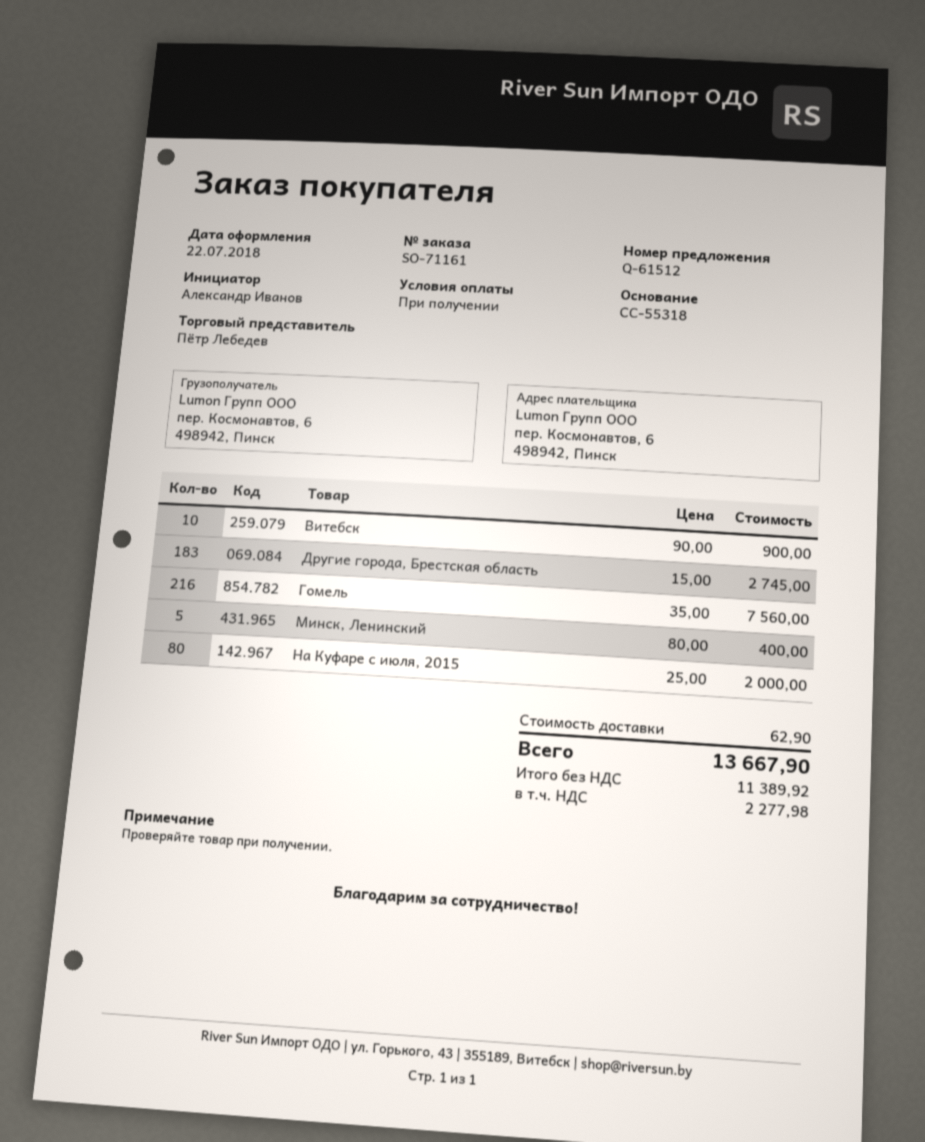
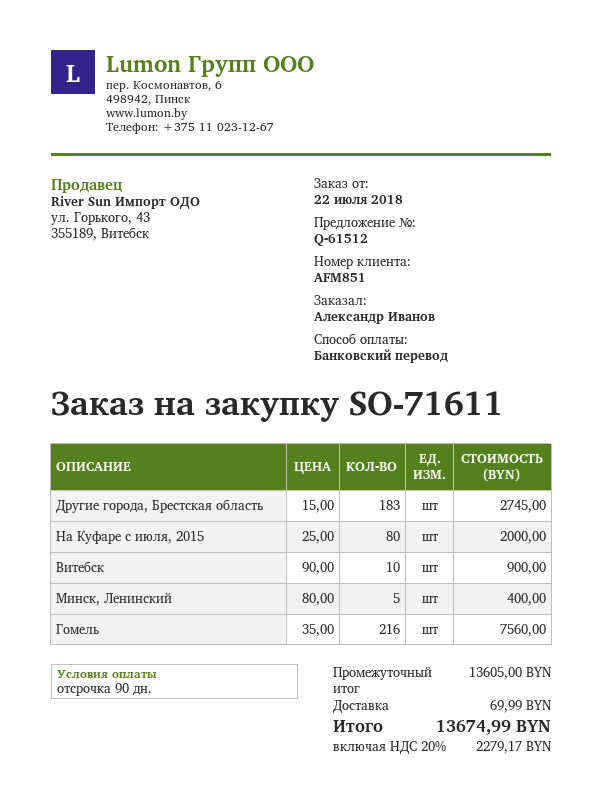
order number: SO-71161 -> SO-71611
payment terms: on receipt -> 90 days
shipping: 62.90 -> 69.99
tax: 2277.98 -> 2279.17
total: 13667.90 -> 13674.99

